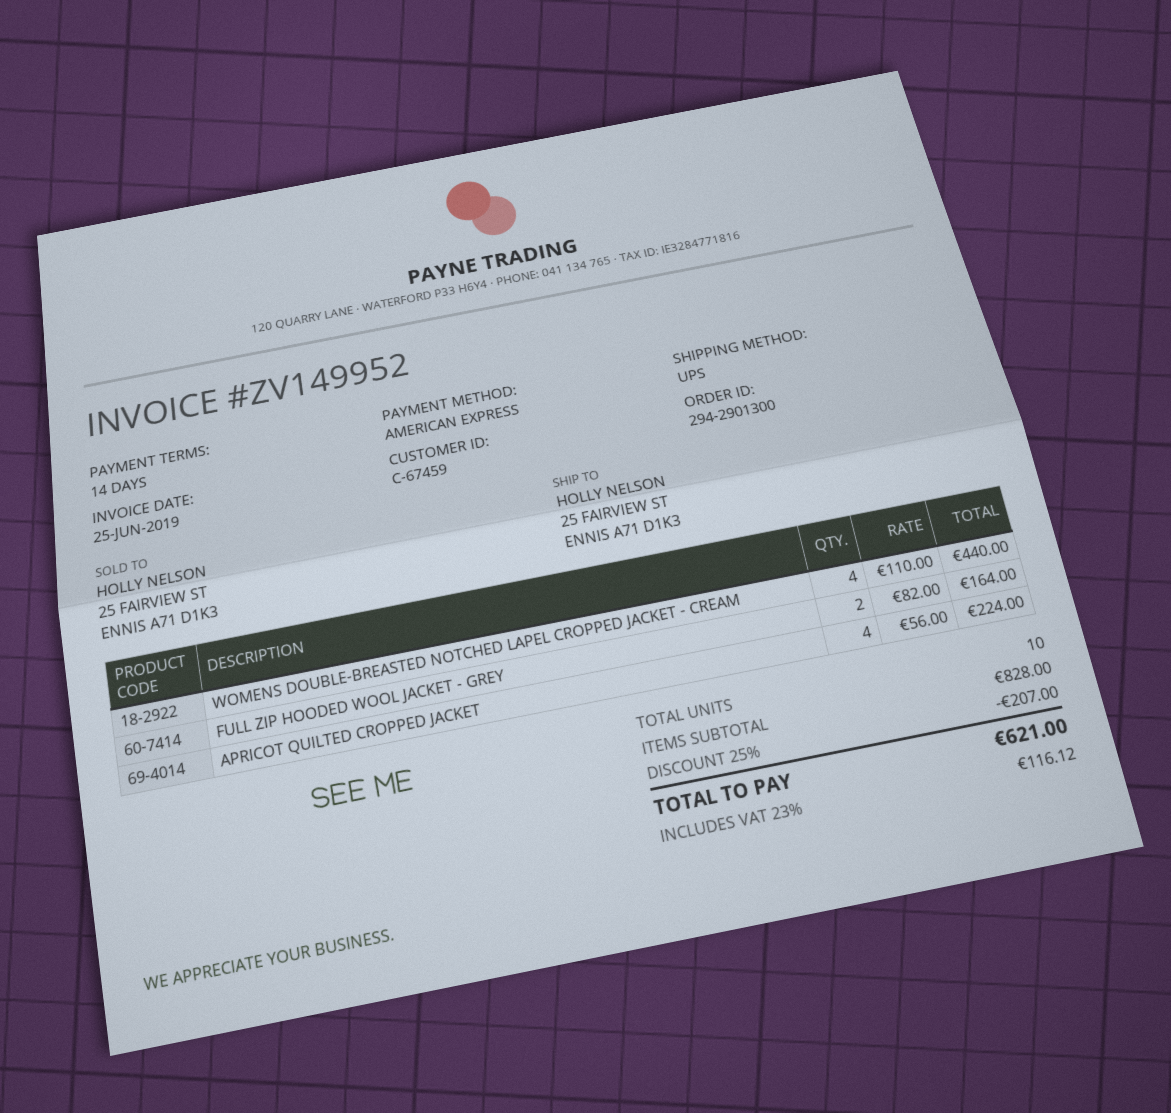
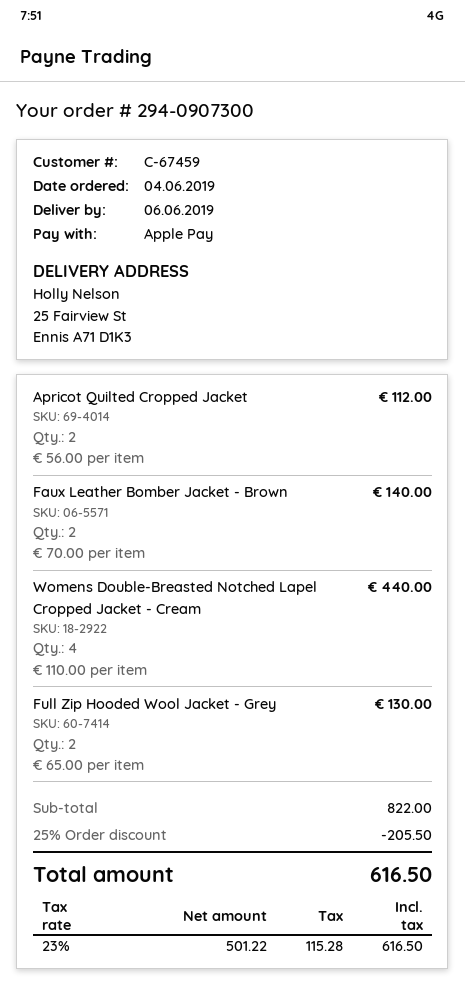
order number: 294-2901300 -> 294-0907300
payment method: American Express -> Apple Pay
FULL ZIP HOODED WOOL JACKET - GREY: 2 x 82.00 = 164.00 -> 2 x 65.00 = 130.00
APRICOT QUILTED CROPPED JACKET: 4 x 56.00 = 224.00 -> 2 x 56.00 = 112.00
Faux Leather Bomber Jacket - Brown: none -> 2 x 70.00 = 140.00
subtotal: 828.00 -> 822.00
discount: 25% = 207.00 -> 25% = 205.50
tax: 23% = 116.12 -> 23% = 115.28
total: 621.00 -> 616.50

